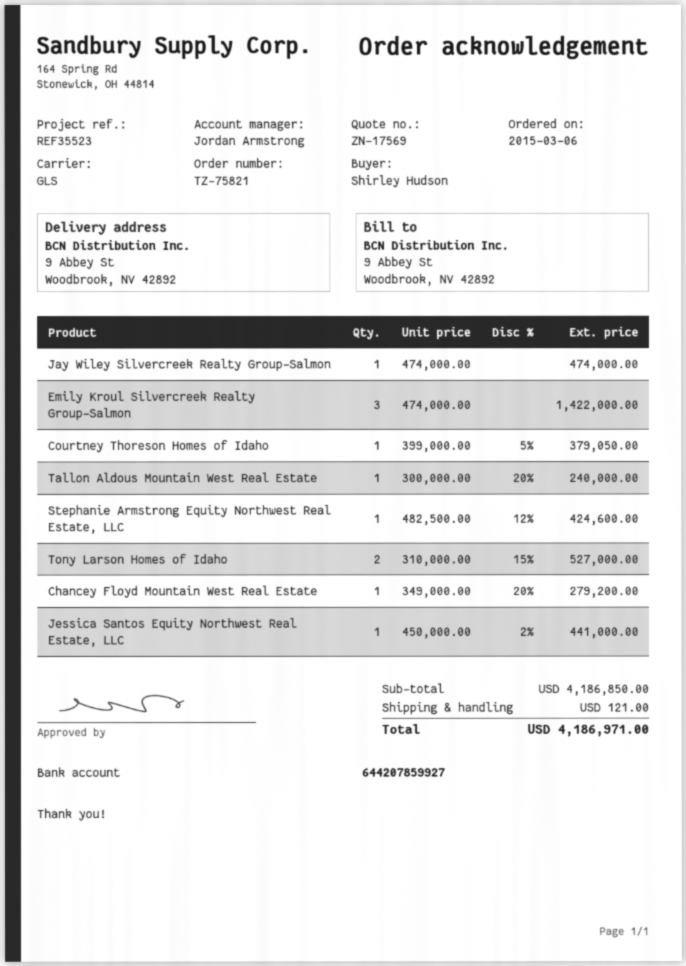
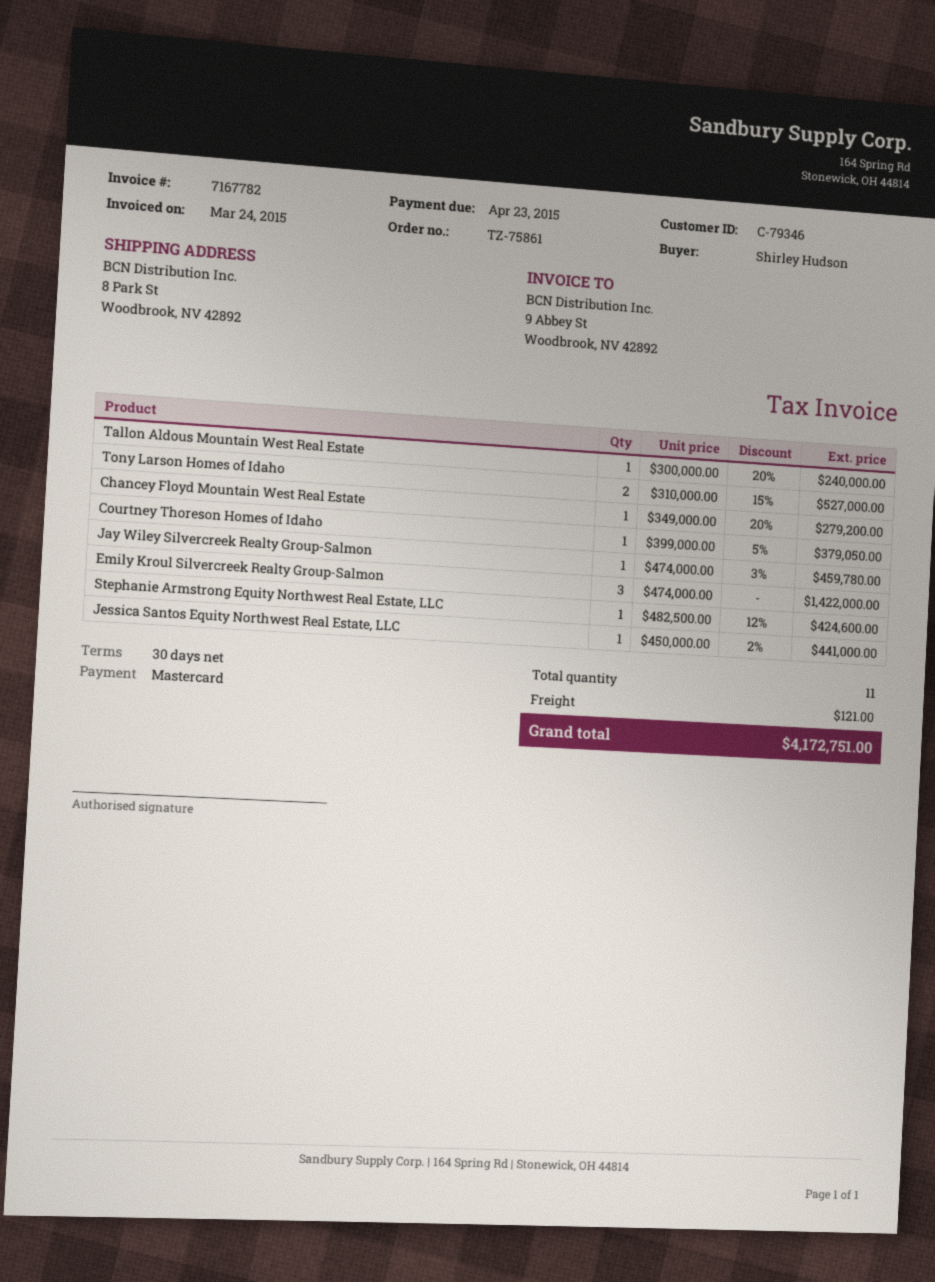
order number: TZ-75821 -> TZ-75861
ship to: 9 Abbey St, Woodbrook, NV 42892 -> 8 Park St, Woodbrook, NV 42892
Jay Wiley Silvercreek Realty Group-Salmon: 1 x 474000.00 = 474000.00 -> 1 x 474000.00 - 3% = 459780.00
total: 4186971.00 -> 4172751.00

